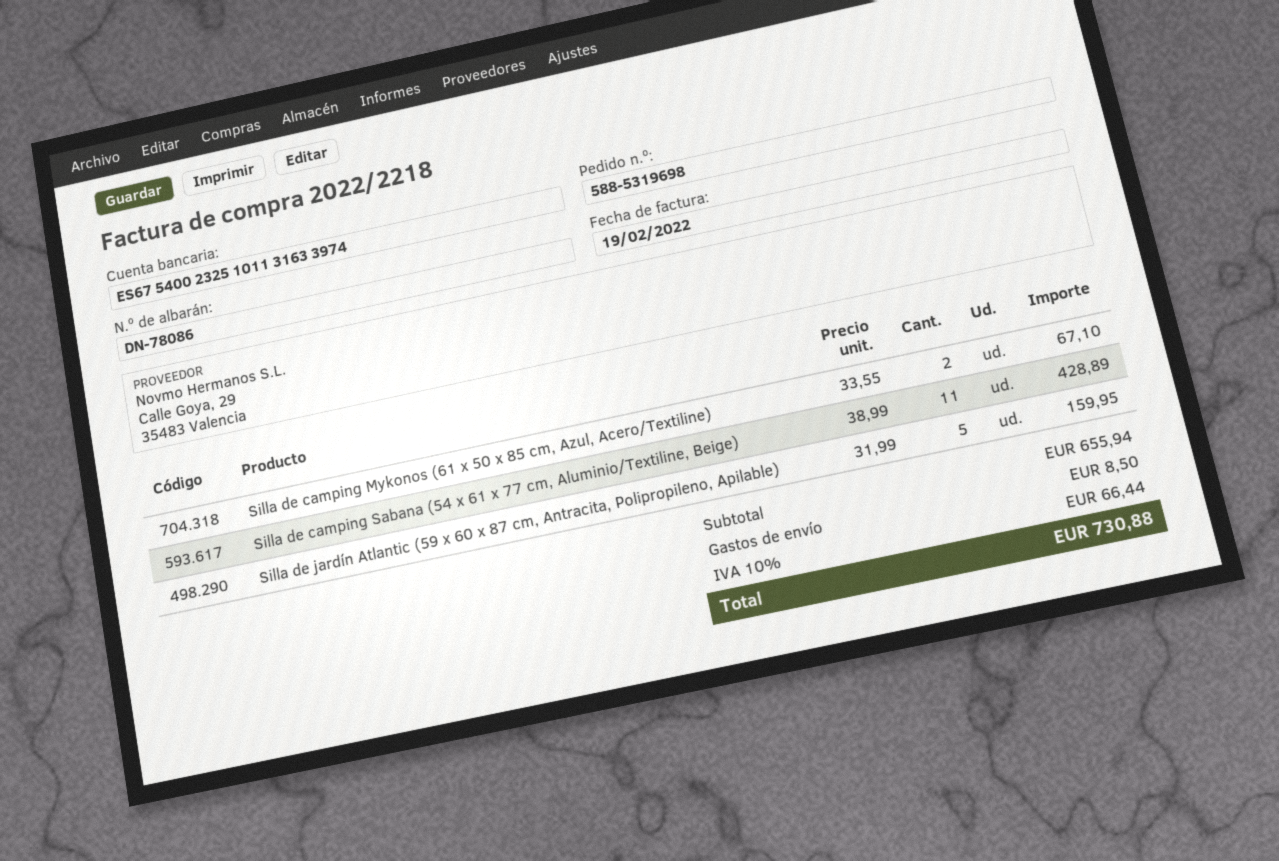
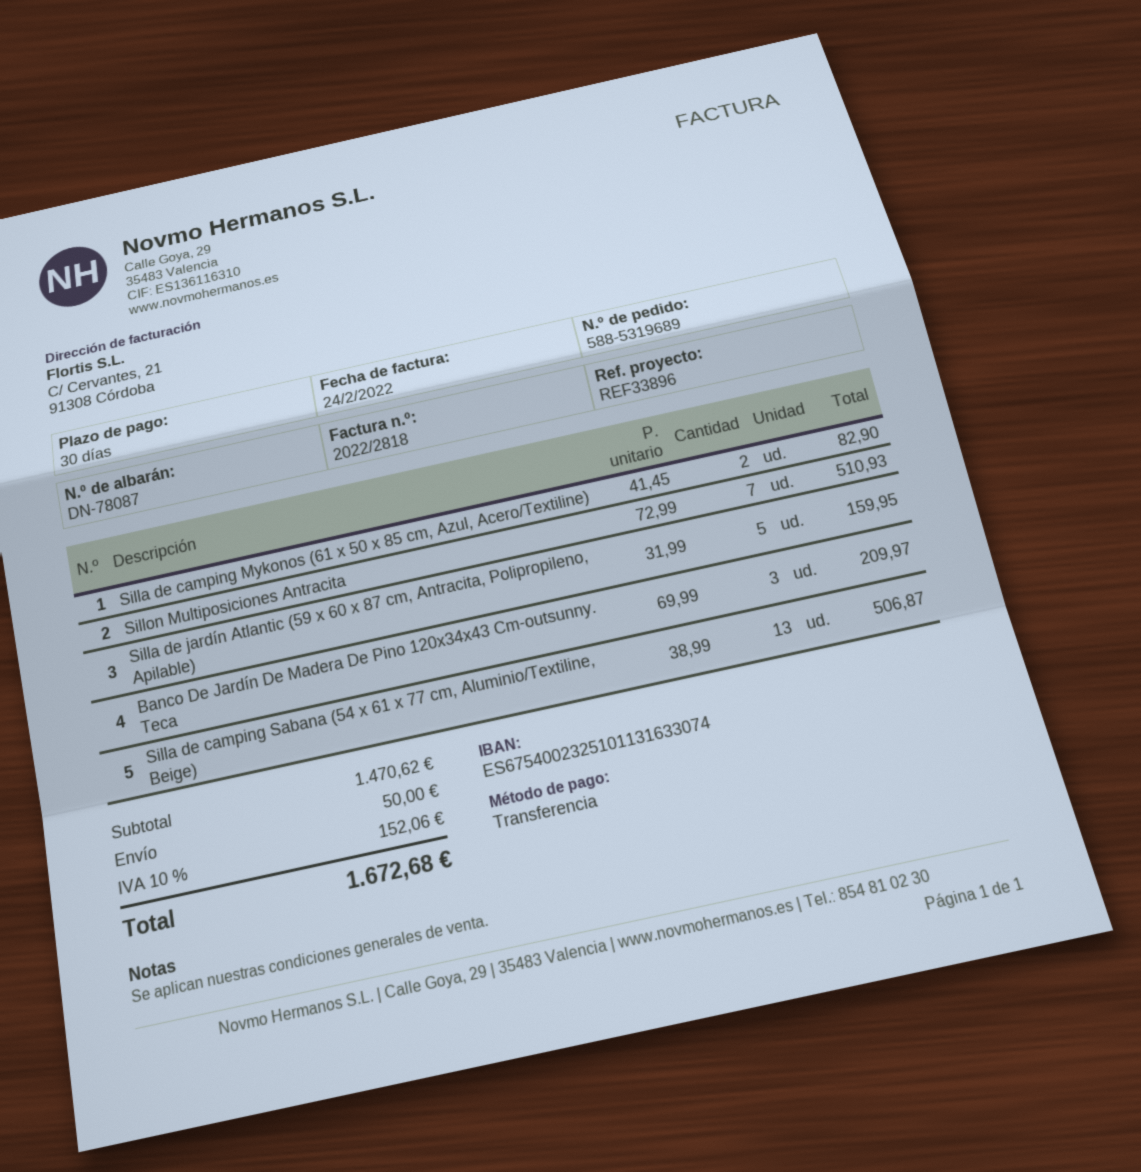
order number: 588-5319698 -> 588-5319689
delivery note number: DN-78086 -> DN-78087
invoice number: 2022/2218 -> 2022/2818
invoice date: 2022-02-19 -> 2022-02-24
bank account: ES6754002325101131633974 -> ES6754002325101131633074
Silla de camping Mykonos (61 x 50 x 85 cm, Azul, Acero/Textiline): 2 x 33.55 = 67.10 -> 2 x 41.45 = 82.90
Silla de camping Sabana (54 x 61 x 77 cm, Aluminio/Textiline, Beige): 11 x 38.99 = 428.89 -> 13 x 38.99 = 506.87
Sillon Multiposiciones Antracita: none -> 7 x 72.99 = 510.93
Banco De Jardín De Madera De Pino 120x34x43 Cm-outsunny. Teca: none -> 3 x 69.99 = 209.97
subtotal: 655.94 -> 1470.62
shipping: 8.50 -> 50.00
tax: 10% = 66.44 -> 10% = 152.06
total: 730.88 -> 1672.68

